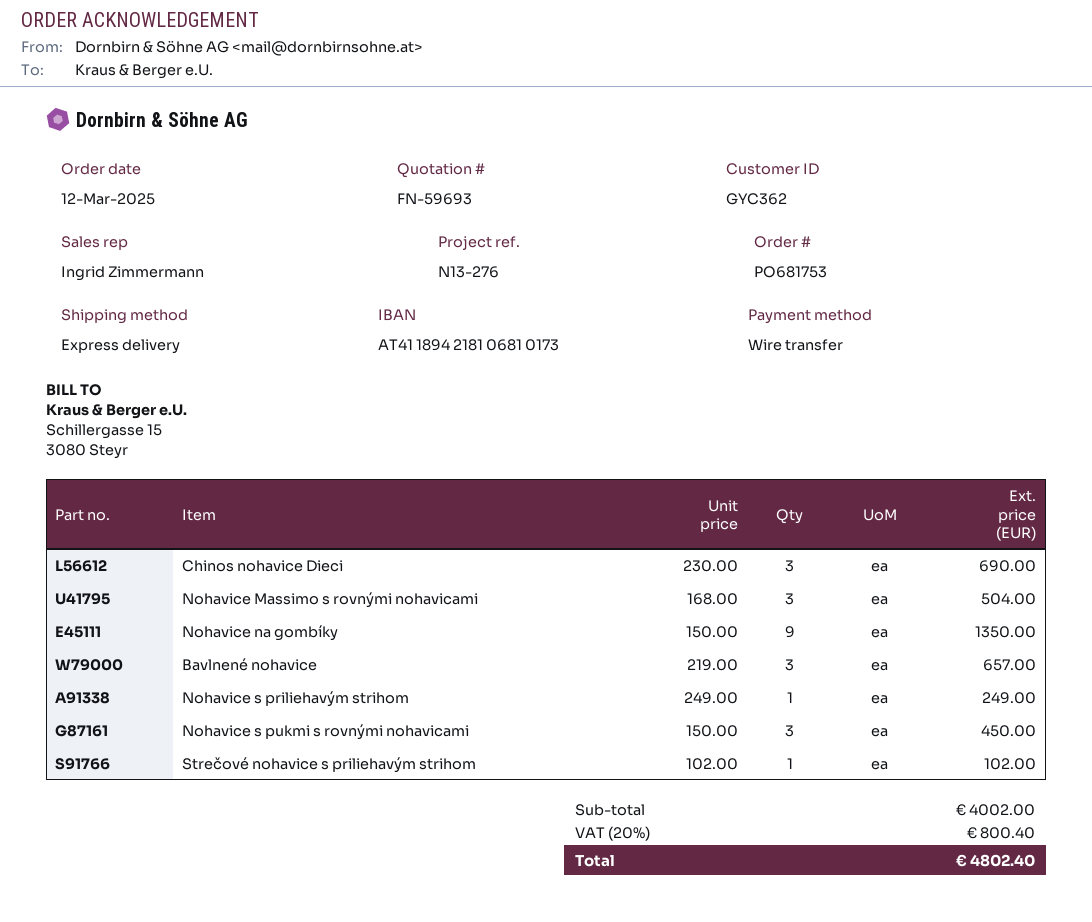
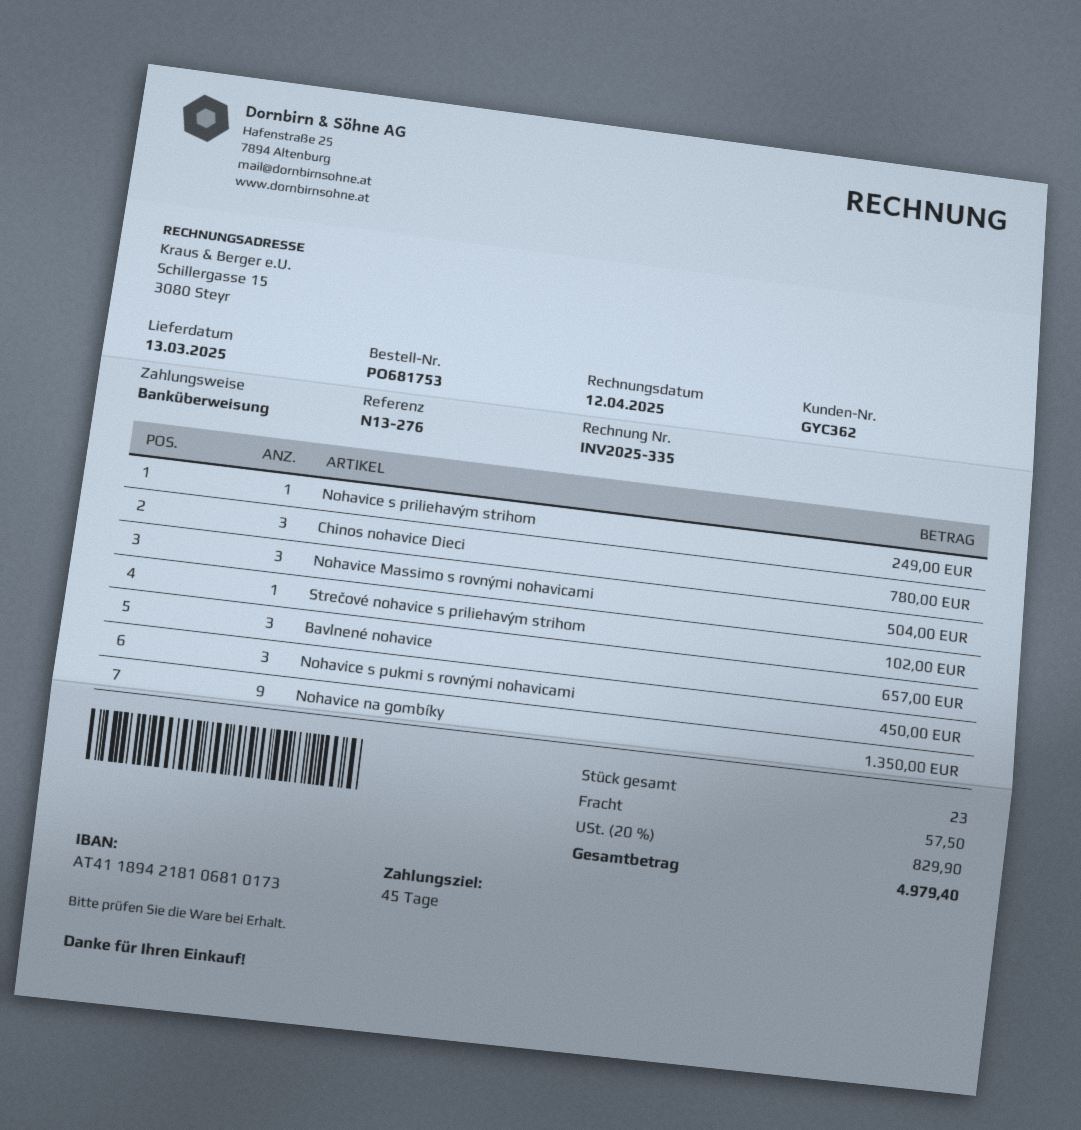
Chinos nohavice Dieci: 3 for 690.00 -> 3 for 780.00
shipping: none -> 57.50
tax: 20% = 800.40 -> 20% = 829.90
total: 4802.40 -> 4979.40

